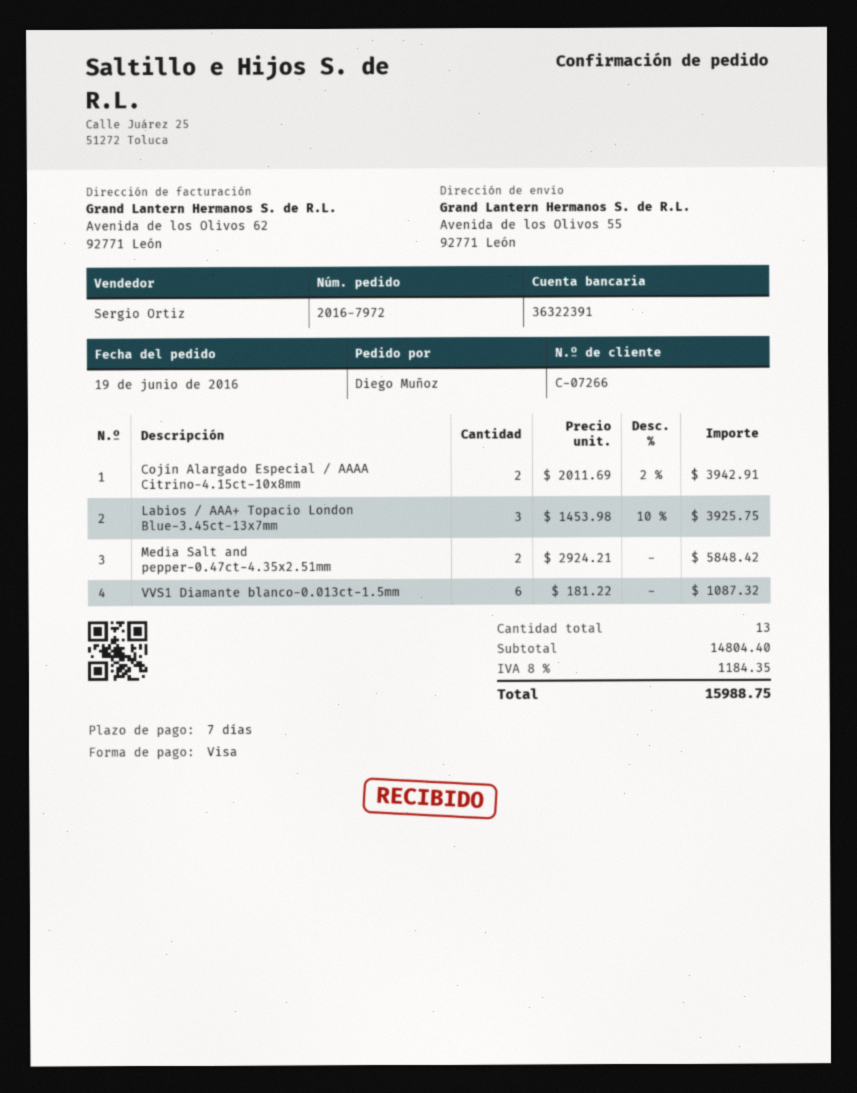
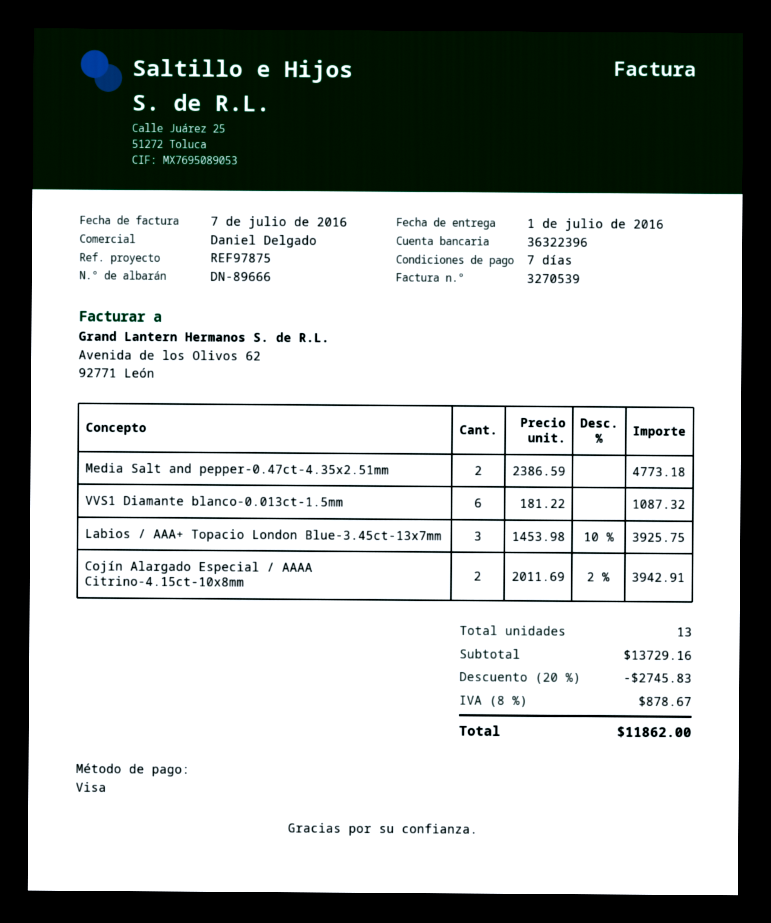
sales rep: Sergio Ortiz -> Daniel Delgado
bank account: 36322391 -> 36322396
Media Salt and pepper-0.47ct-4.35x2.51mm: 2 x 2924.21 = 5848.42 -> 2 x 2386.59 = 4773.18
subtotal: 14804.40 -> 13729.16
discount: none -> 20% = 2745.83
tax: 8% = 1184.35 -> 8% = 878.67
total: 15988.75 -> 11862.00

